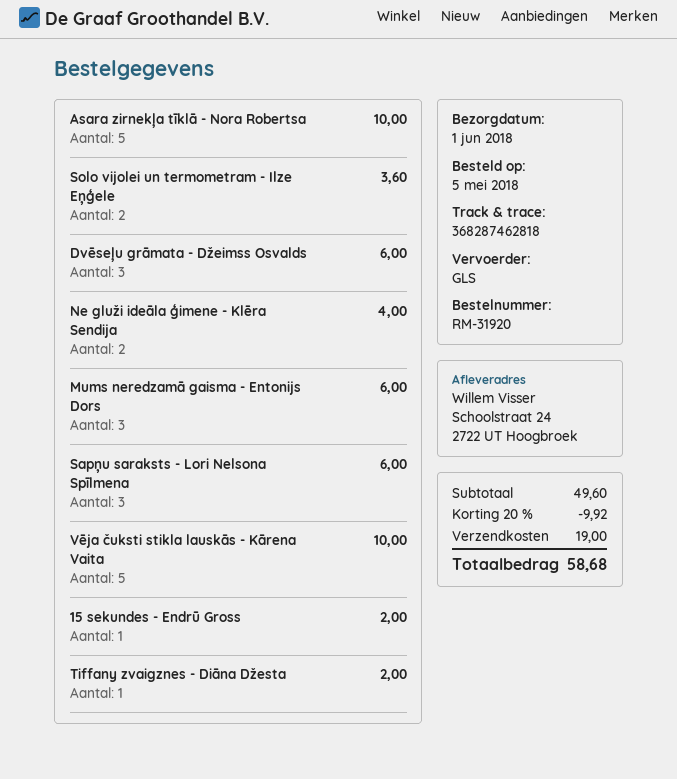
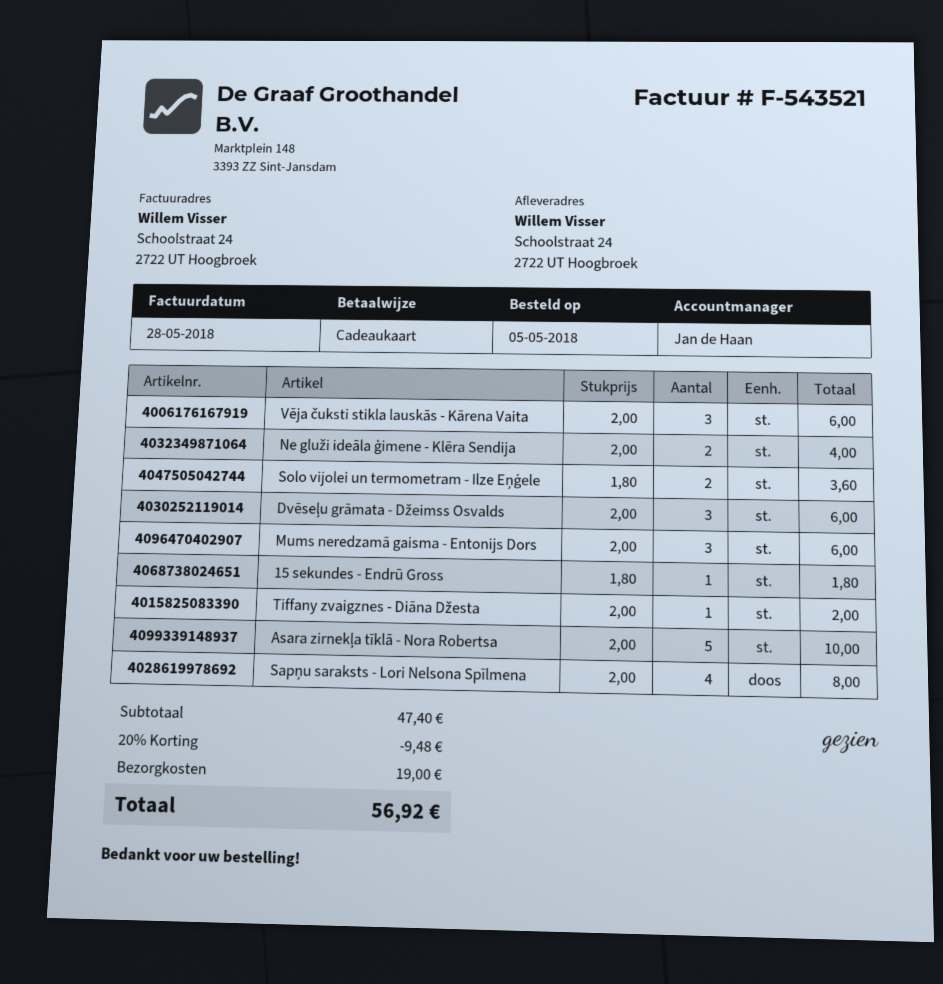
Sapņu saraksts - Lori Nelsona Spīlmena: 3 for 6.00 -> 4 for 8.00
Vēja čuksti stikla lauskās - Kārena Vaita: 5 for 10.00 -> 3 for 6.00
15 sekundes - Endrū Gross: 1 for 2.00 -> 1 for 1.80
subtotal: 49.60 -> 47.40
discount: 20% = 9.92 -> 20% = 9.48
total: 58.68 -> 56.92

